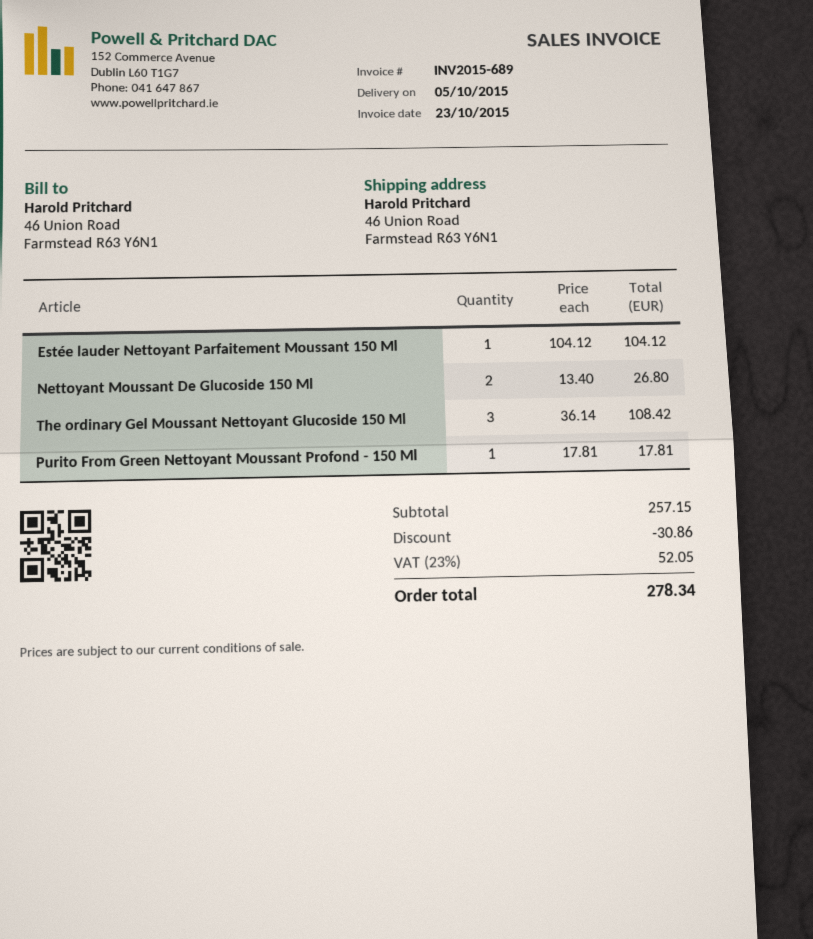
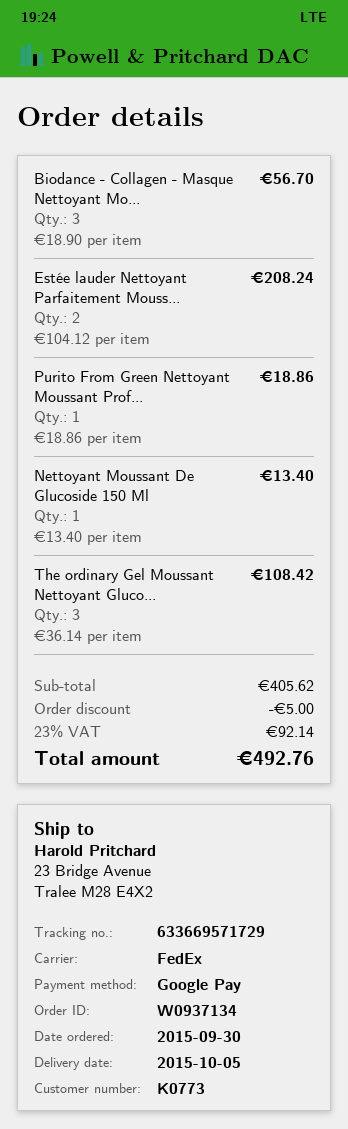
ship to: 46 Union Road, Farmstead R63 Y6N1 -> 23 Bridge Avenue, Tralee M28 E4X2
Estée lauder Nettoyant Parfaitement Moussant 150 Ml: 1 x 104.12 = 104.12 -> 2 x 104.12 = 208.24
Nettoyant Moussant De Glucoside 150 Ml: 2 x 13.40 = 26.80 -> 1 x 13.40 = 13.40
Purito From Green Nettoyant Moussant Profond - 150 Ml: 1 x 17.81 = 17.81 -> 1 x 18.86 = 18.86
Biodance - Collagen - Masque Nettoyant Mo...: none -> 3 x 18.90 = 56.70
subtotal: 257.15 -> 405.62
discount: 30.86 -> 5.00
tax: 23% = 52.05 -> 23% = 92.14
total: 278.34 -> 492.76

